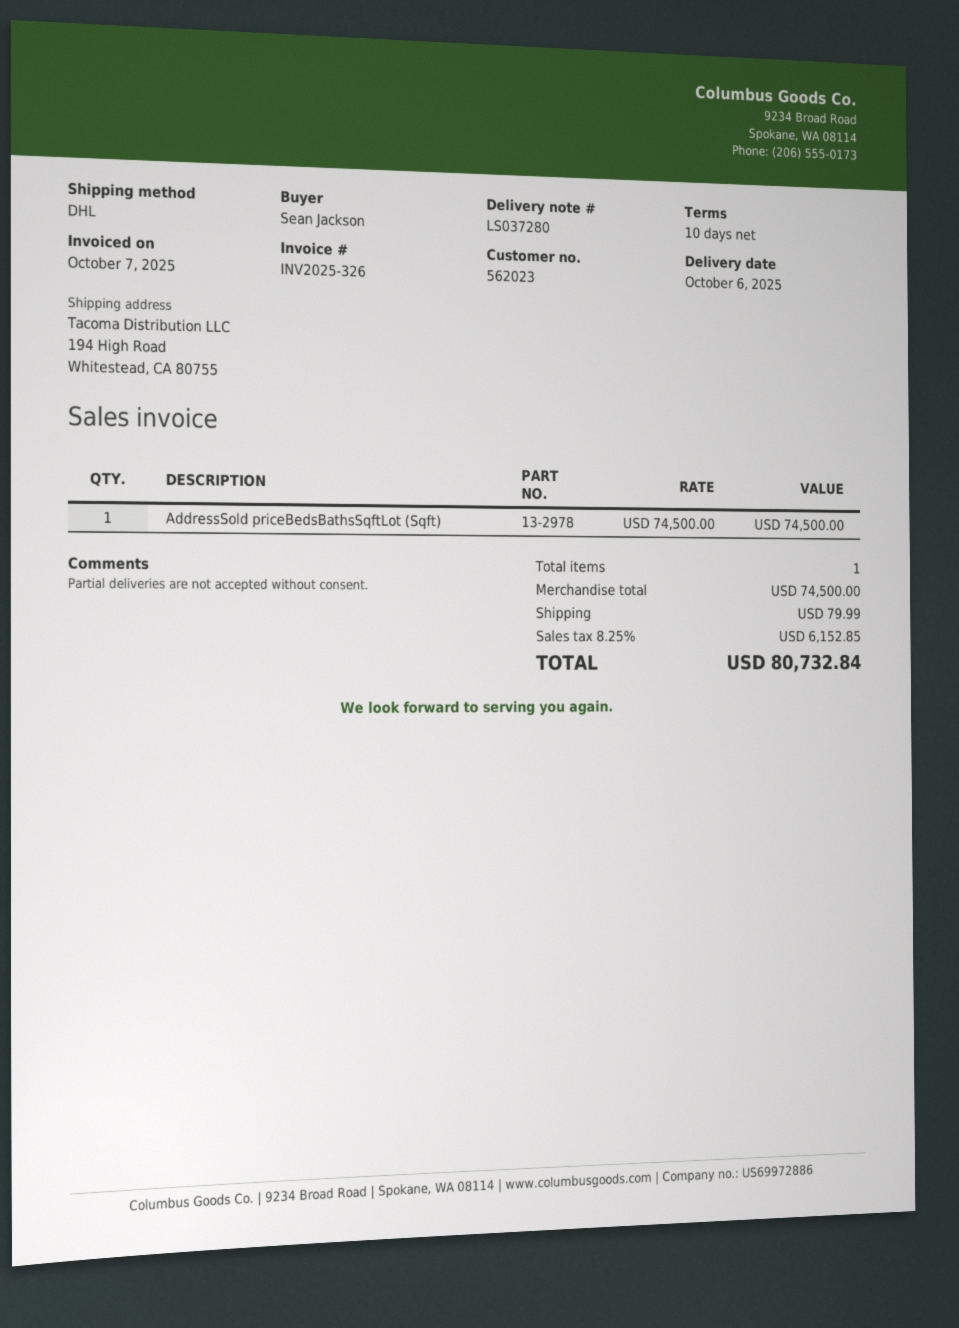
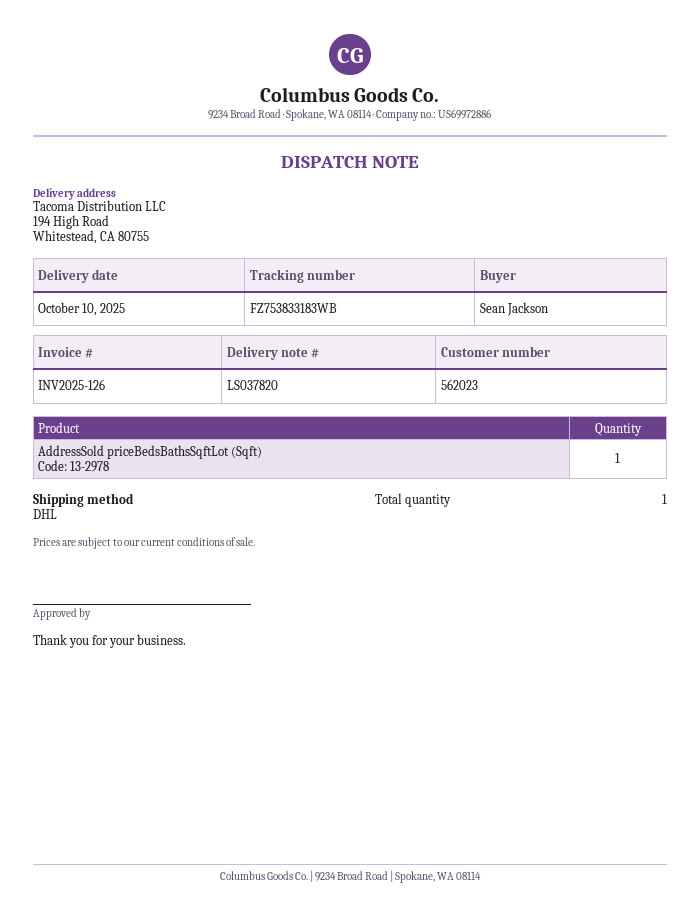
delivery note number: LS037280 -> LS037820
delivery date: 2025-10-06 -> 2025-10-10
invoice number: INV2025-326 -> INV2025-126

